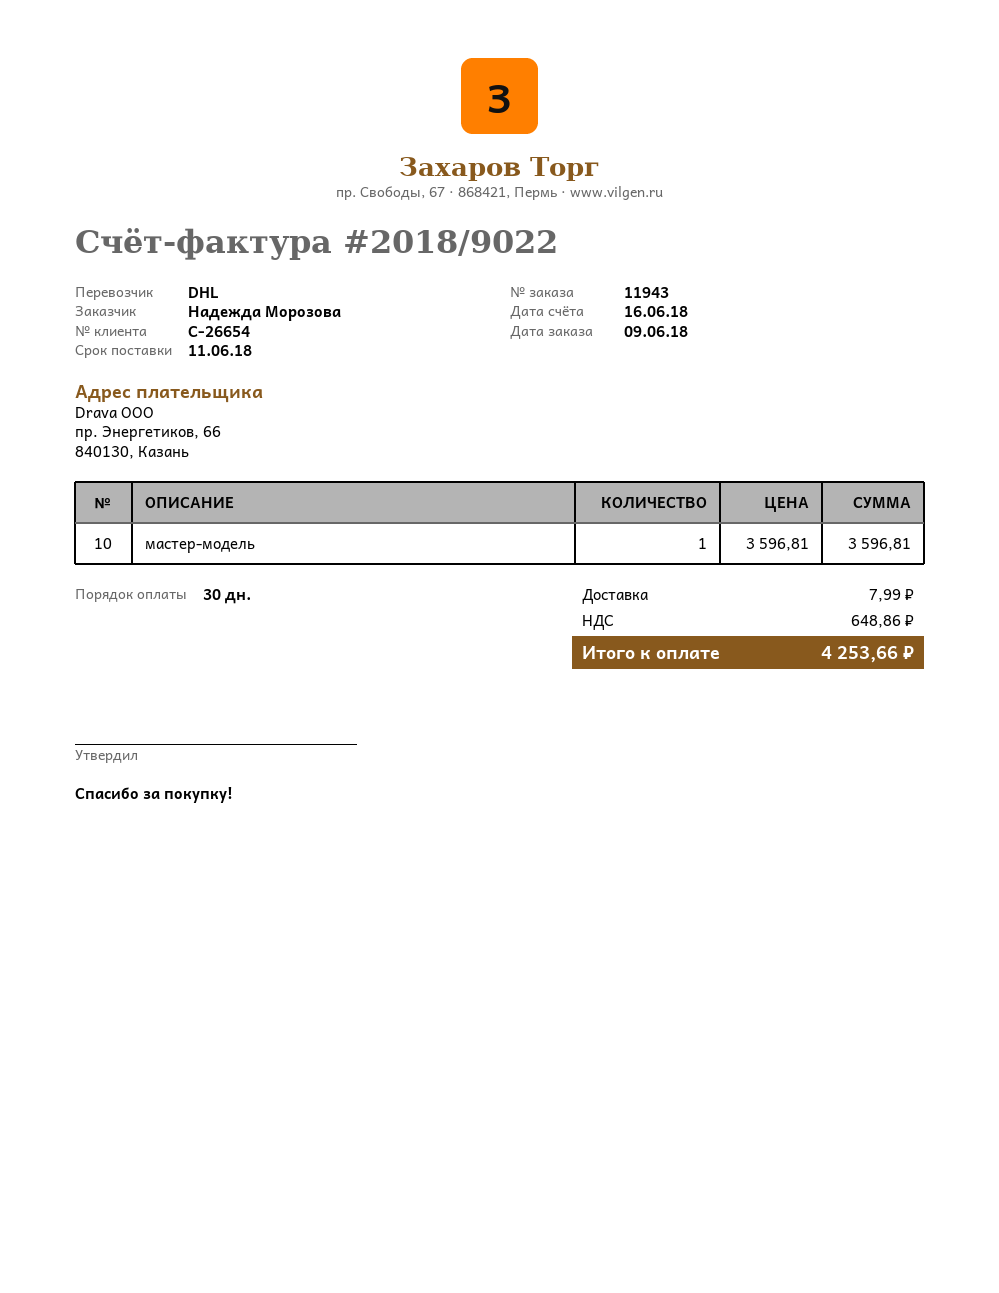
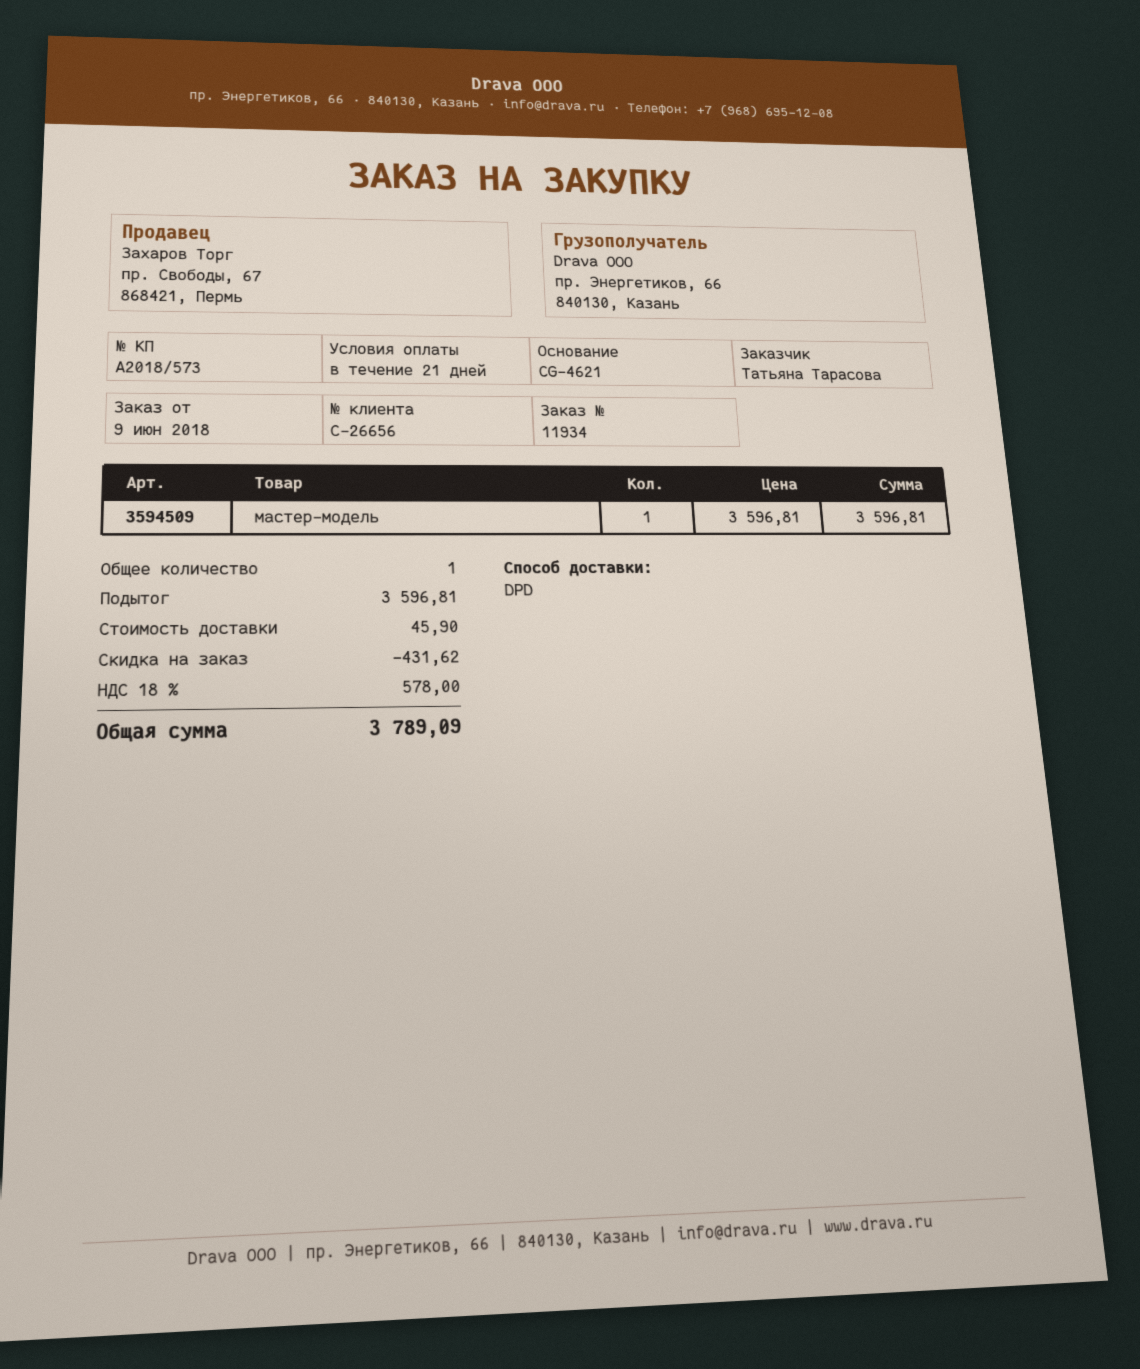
order number: 11943 -> 11934
payment terms: 30 days -> 21 days
customer number: C-26654 -> C-26656
ordered by: Надежда Морозова -> Татьяна Тарасова
shipping method: DHL -> DPD
discount: none -> 431.62
shipping: 7.99 -> 45.90
tax: 648.86 -> 578.00
total: 4253.66 -> 3789.09

